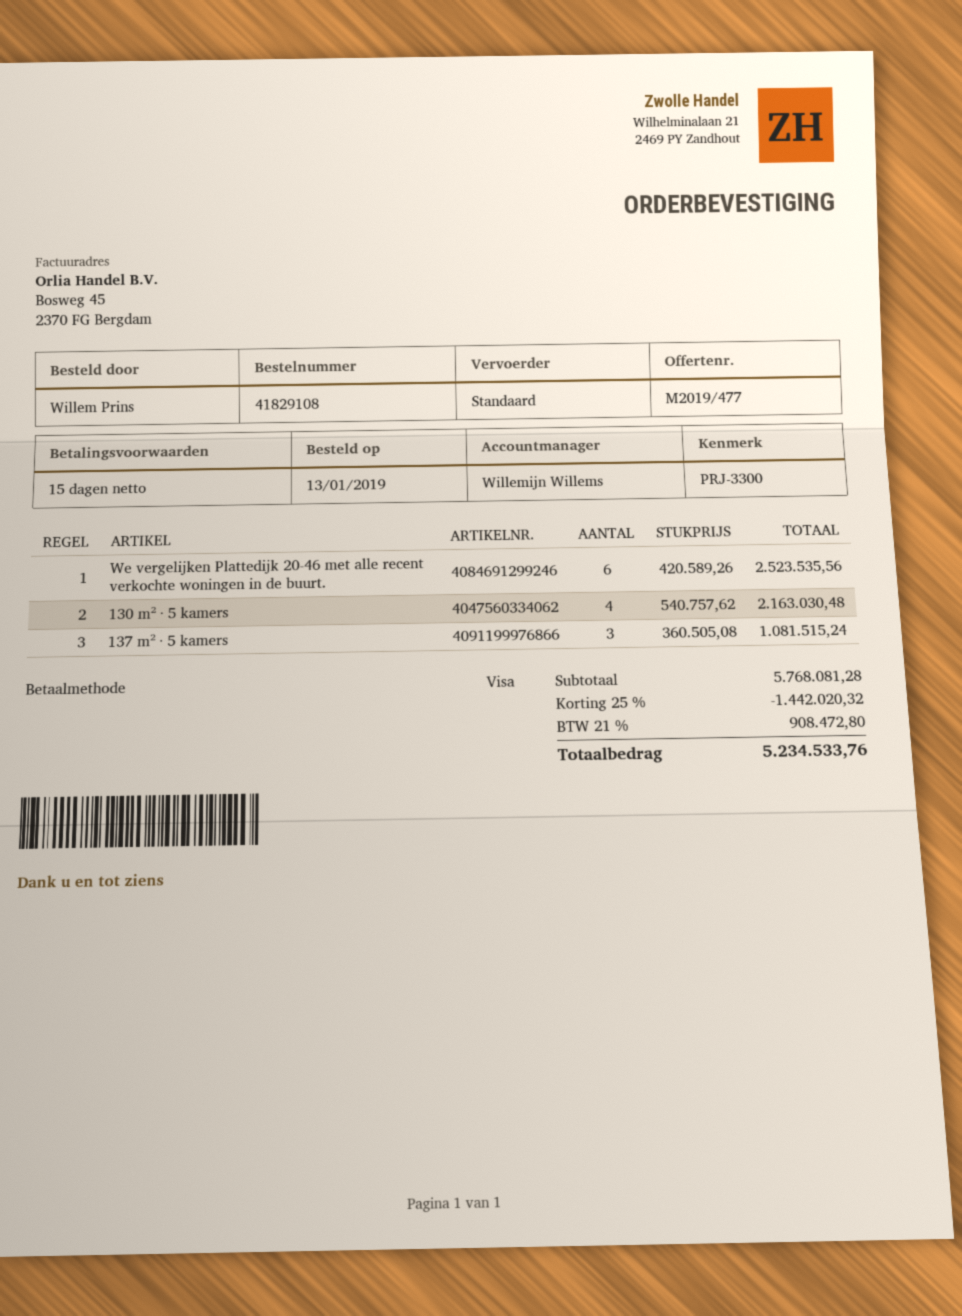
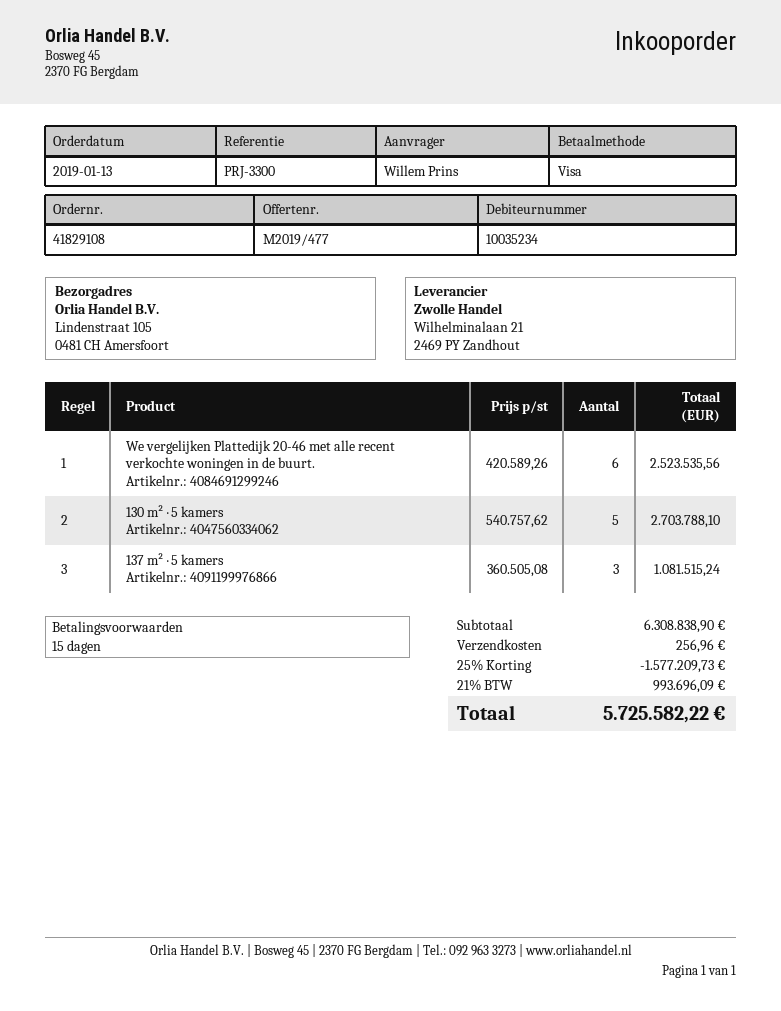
130 m² · 5 kamers: 4 x 540757.62 = 2163030.48 -> 5 x 540757.62 = 2703788.10
subtotal: 5768081.28 -> 6308838.90
discount: 25% = 1442020.32 -> 25% = 1577209.73
shipping: none -> 256.96
tax: 21% = 908472.80 -> 21% = 993696.09
total: 5234533.76 -> 5725582.22

